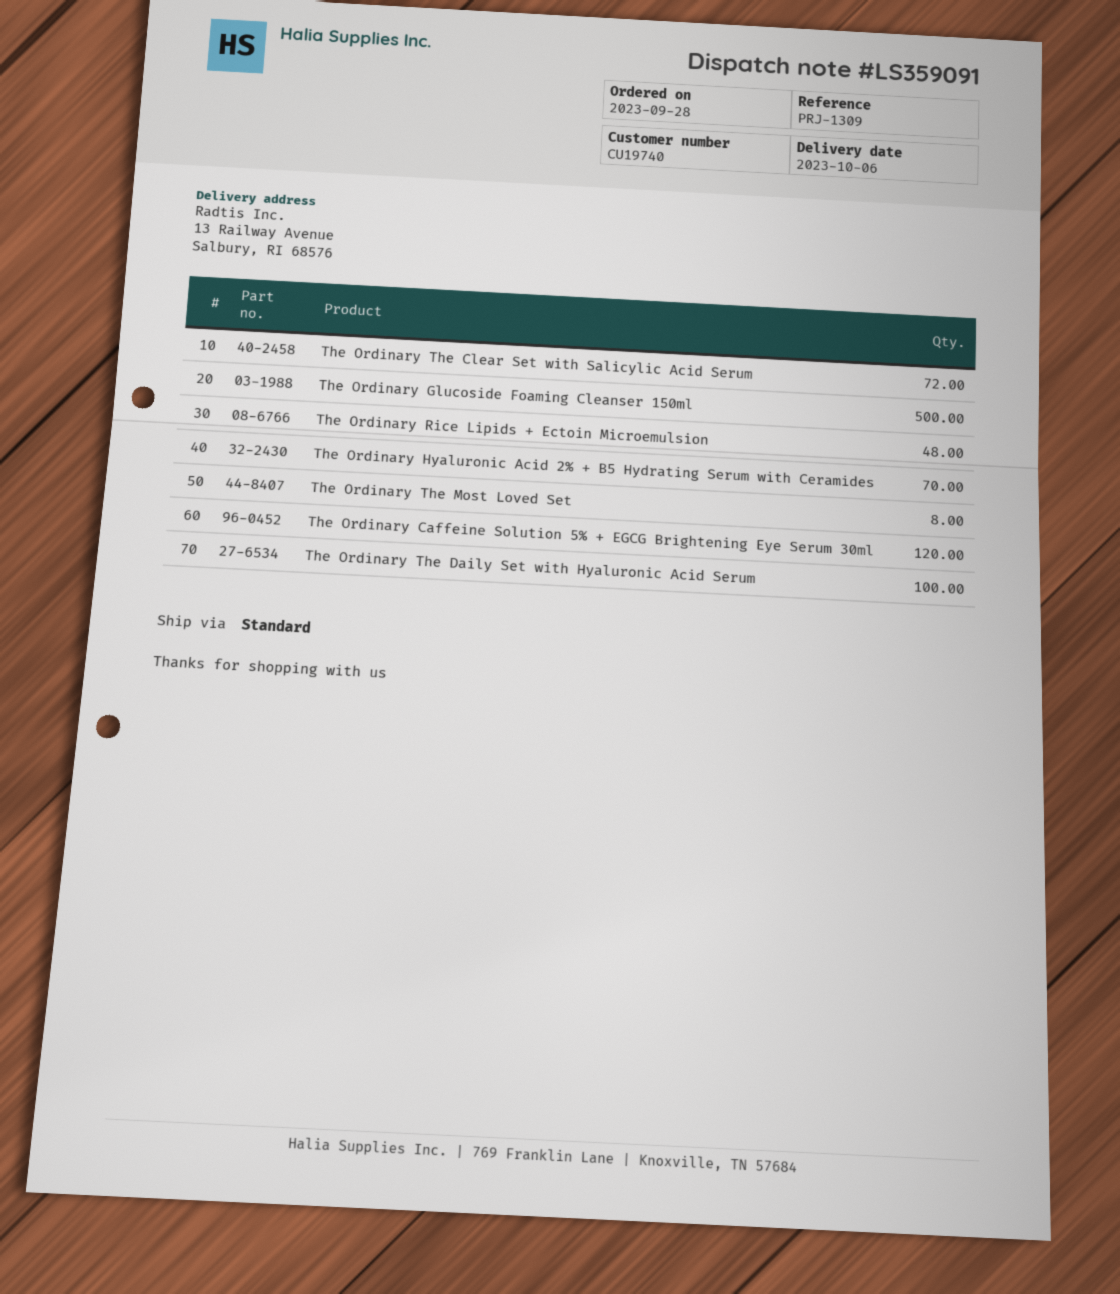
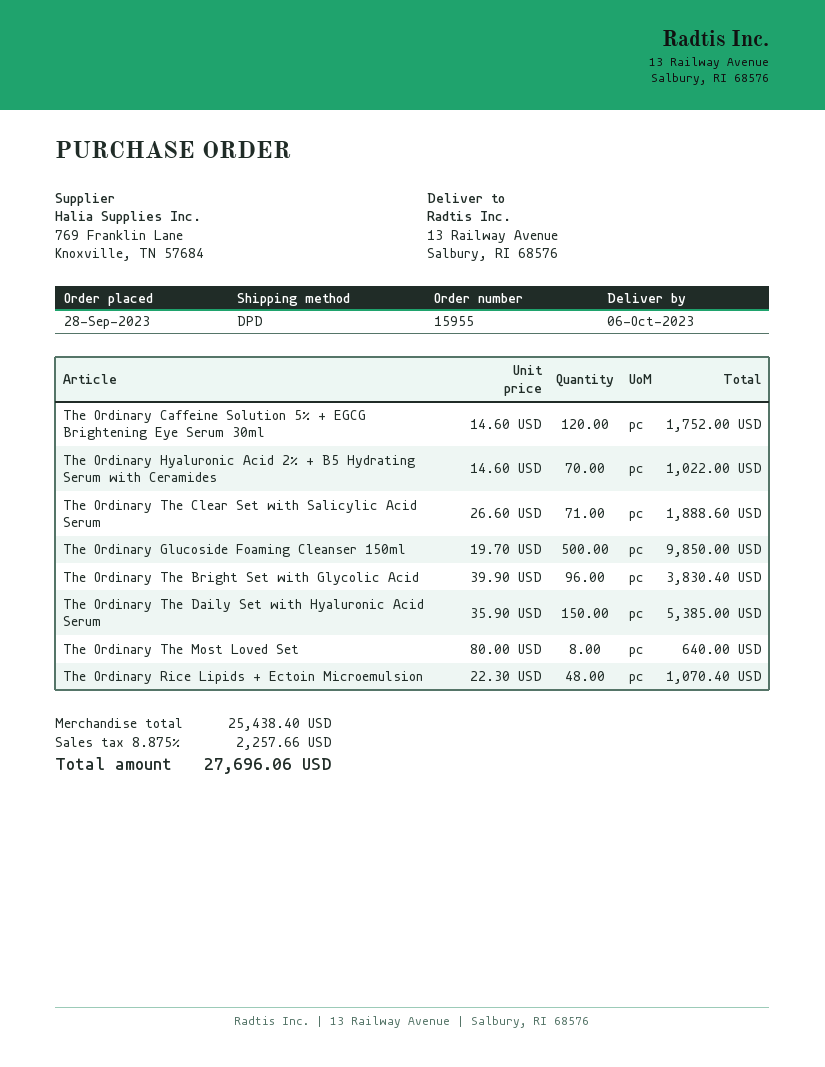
shipping method: standard -> DPD
The Ordinary The Clear Set with Salicylic Acid Serum: 72 -> 71
The Ordinary The Daily Set with Hyaluronic Acid Serum: 100 -> 150
The Ordinary The Bright Set with Glycolic Acid: none -> 96

